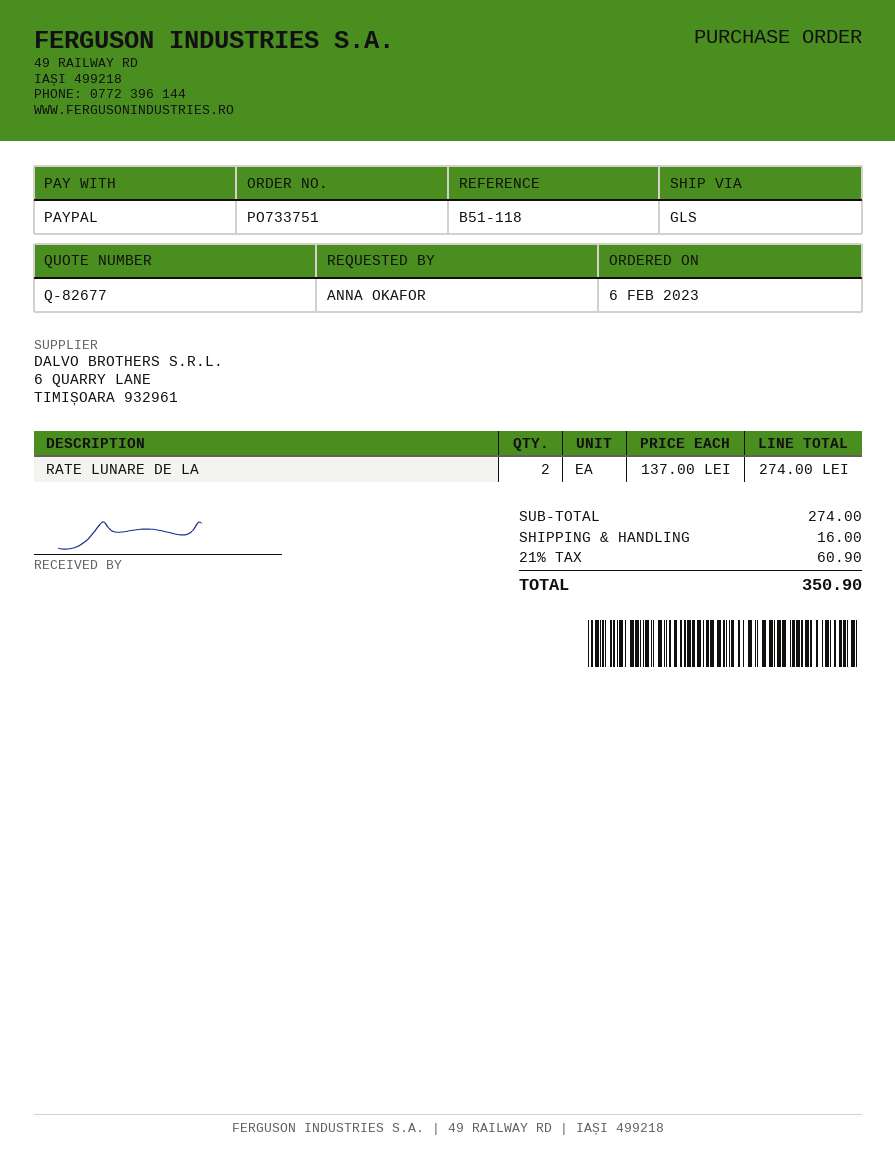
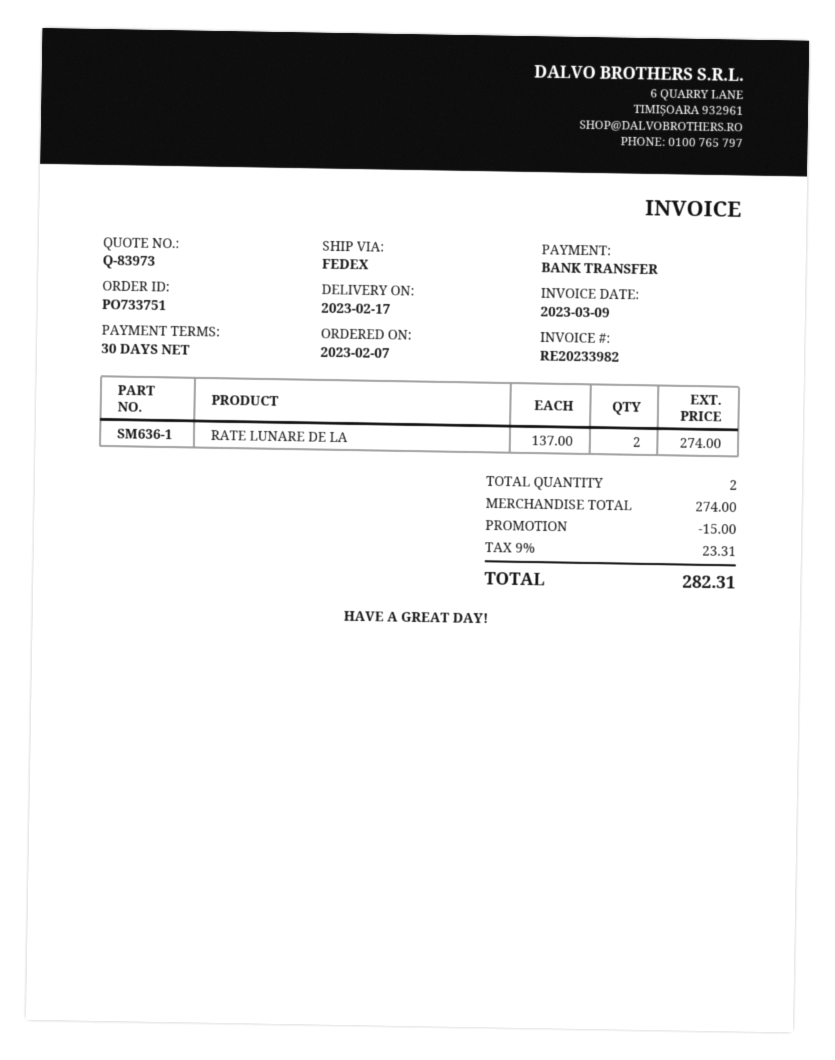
quote number: Q-82677 -> Q-83973
order date: 2023-02-06 -> 2023-02-07
payment method: PayPal -> bank transfer
shipping method: GLS -> FedEx
discount: none -> 15.00
shipping: 16.00 -> none
tax: 21% = 60.90 -> 9% = 23.31
total: 350.90 -> 282.31

